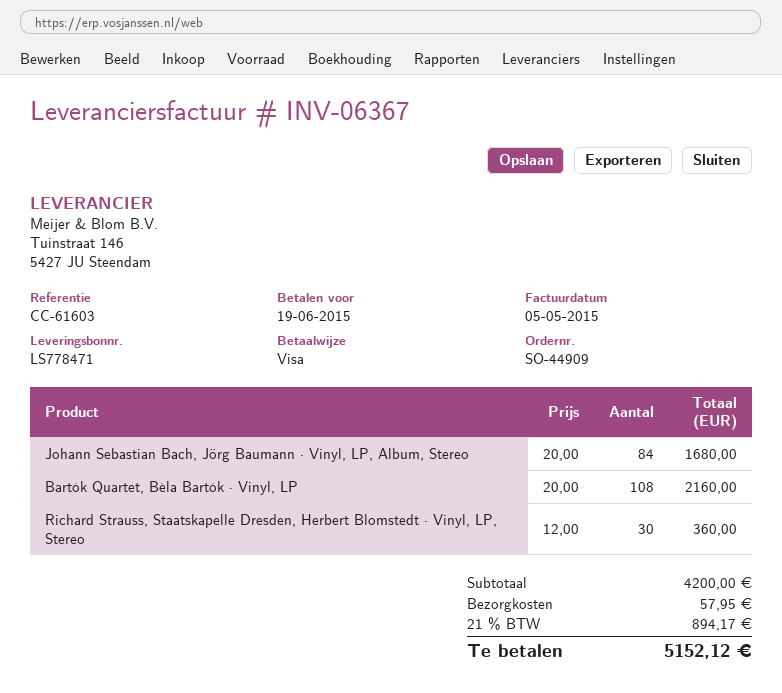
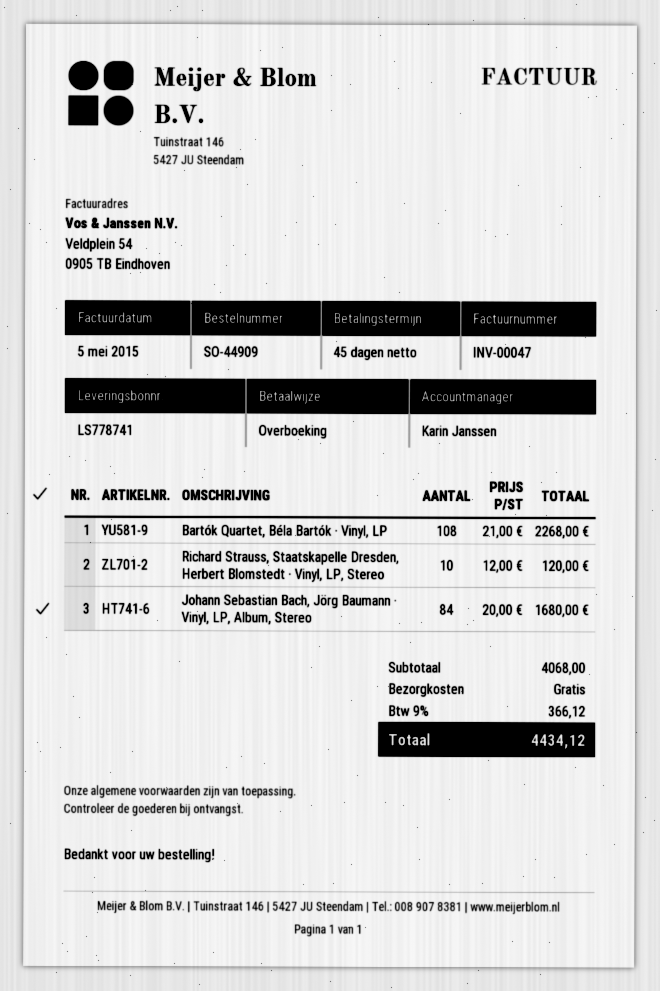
delivery note number: LS778471 -> LS778741
invoice number: INV-06367 -> INV-00047
payment method: Visa -> bank transfer
Bartók Quartet, Béla Bartók · Vinyl, LP: 108 x 20.00 = 2160.00 -> 108 x 21.00 = 2268.00
Richard Strauss, Staatskapelle Dresden, Herbert Blomstedt · Vinyl, LP, Stereo: 30 x 12.00 = 360.00 -> 10 x 12.00 = 120.00
subtotal: 4200.00 -> 4068.00
shipping: 57.95 -> 0.00
tax: 21% = 894.17 -> 9% = 366.12
total: 5152.12 -> 4434.12

